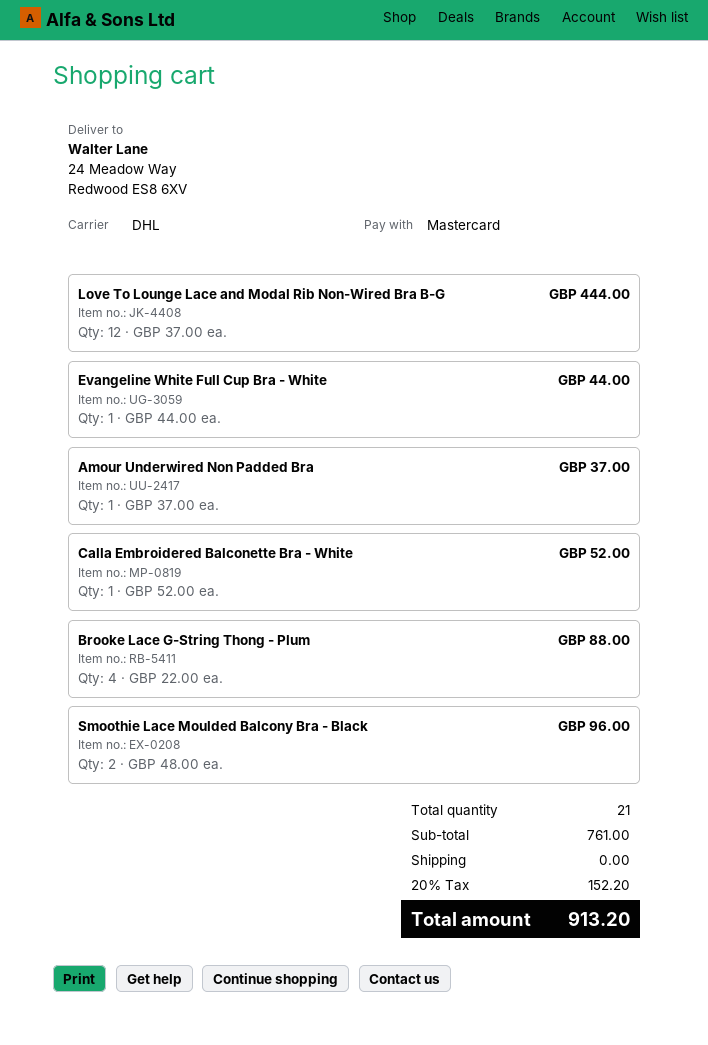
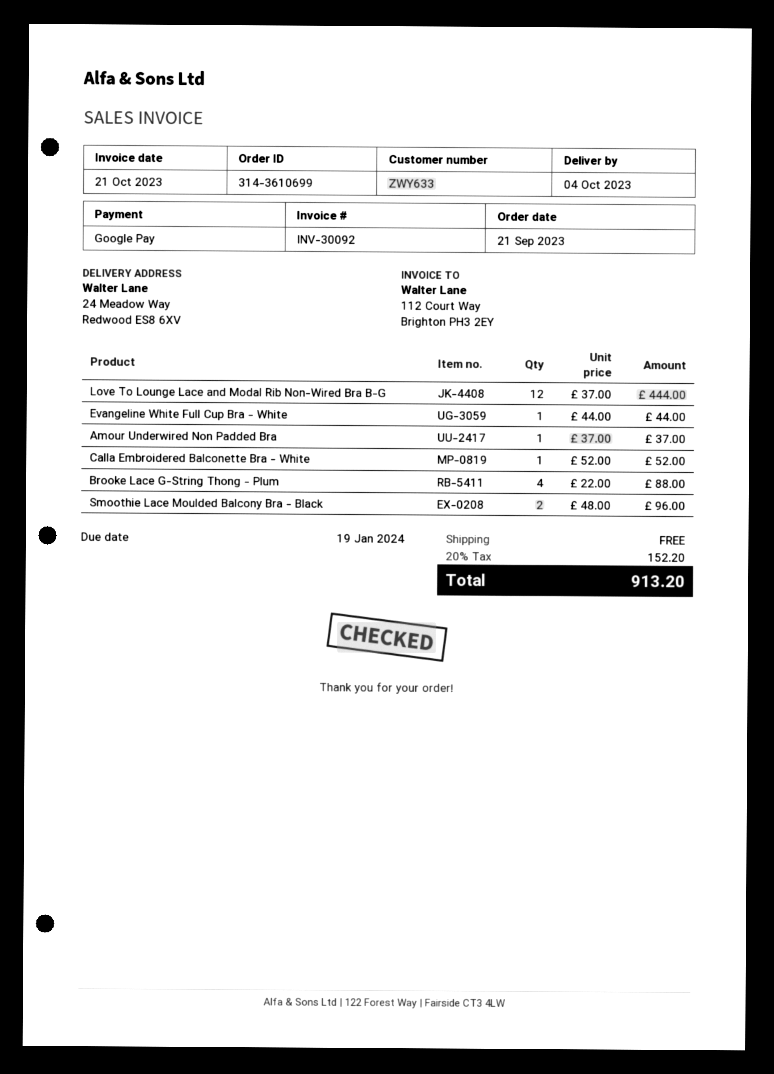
payment method: Mastercard -> Google Pay

